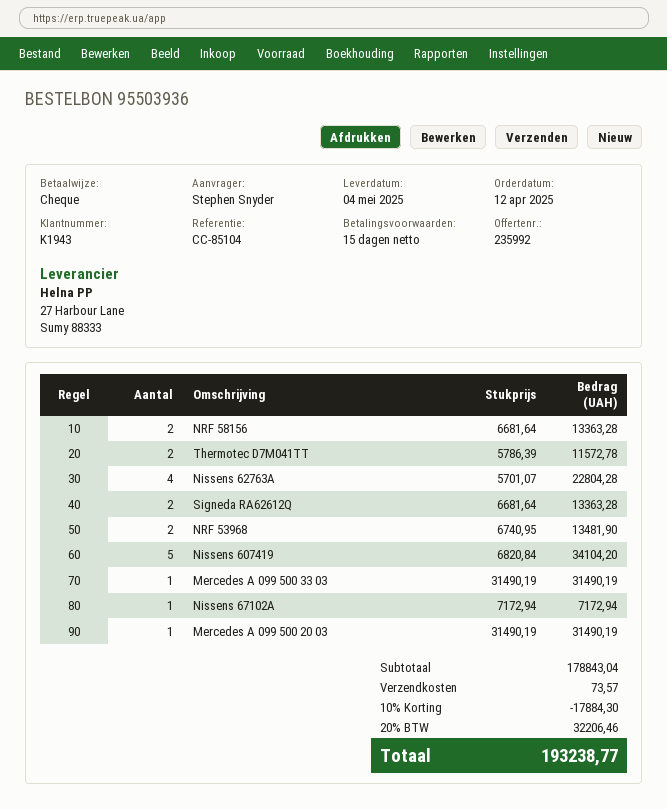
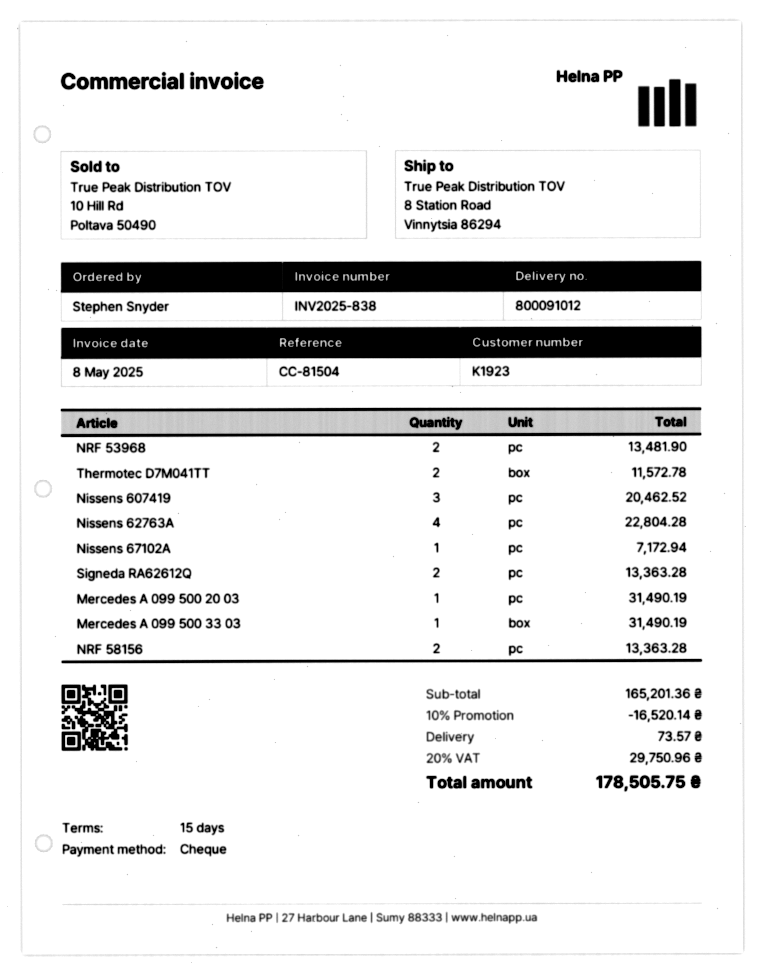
customer number: K1943 -> K1923
reference: CC-85104 -> CC-81504
Nissens 607419: 5 for 34104.20 -> 3 for 20462.52
subtotal: 178843.04 -> 165201.36
discount: 10% = 17884.30 -> 10% = 16520.14
tax: 20% = 32206.46 -> 20% = 29750.96
total: 193238.77 -> 178505.75

